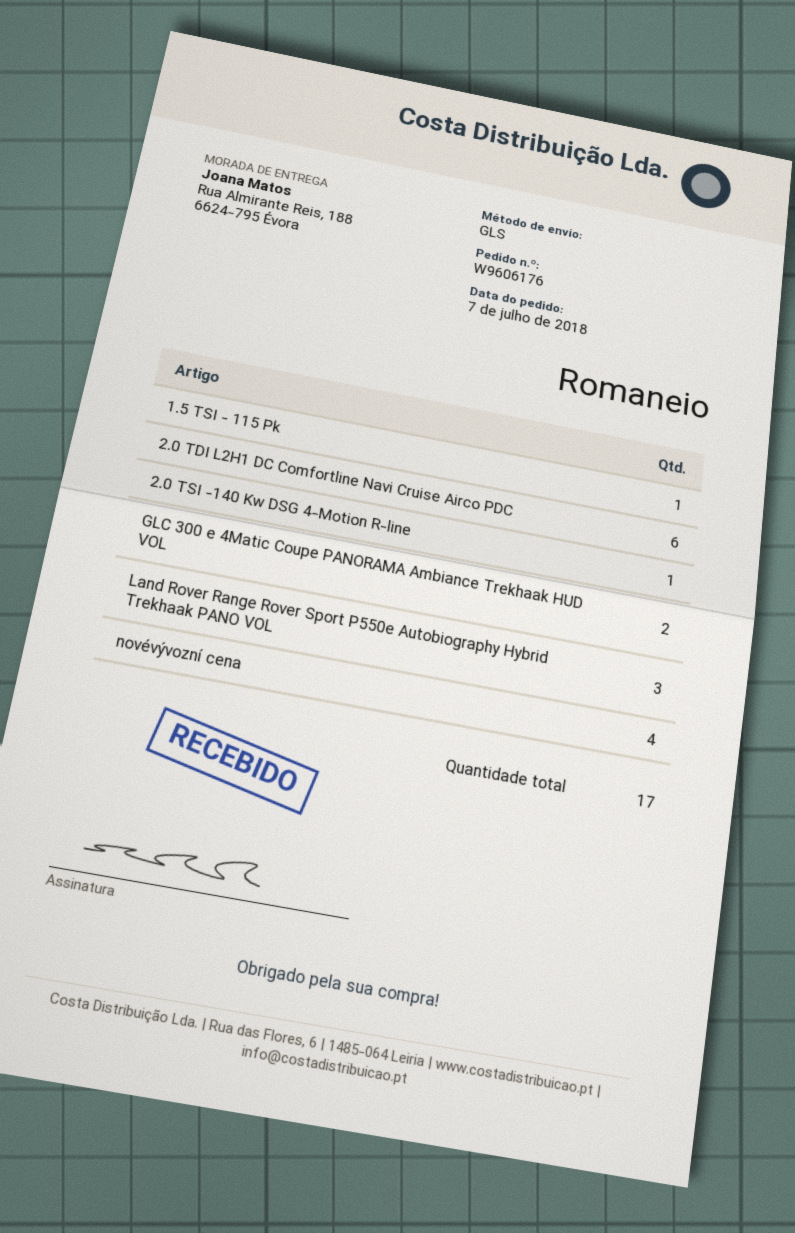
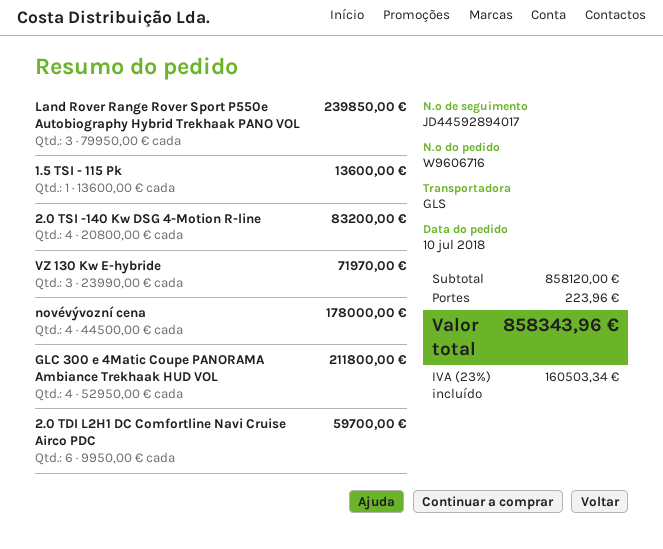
order number: W9606176 -> W9606716
order date: 2018-07-07 -> 2018-07-10
2.0 TSI -140 Kw DSG 4-Motion R-line: 1 -> 4
GLC 300 e 4Matic Coupe PANORAMA Ambiance Trekhaak HUD VOL: 2 -> 4
VZ 130 Kw E-hybride: none -> 3

